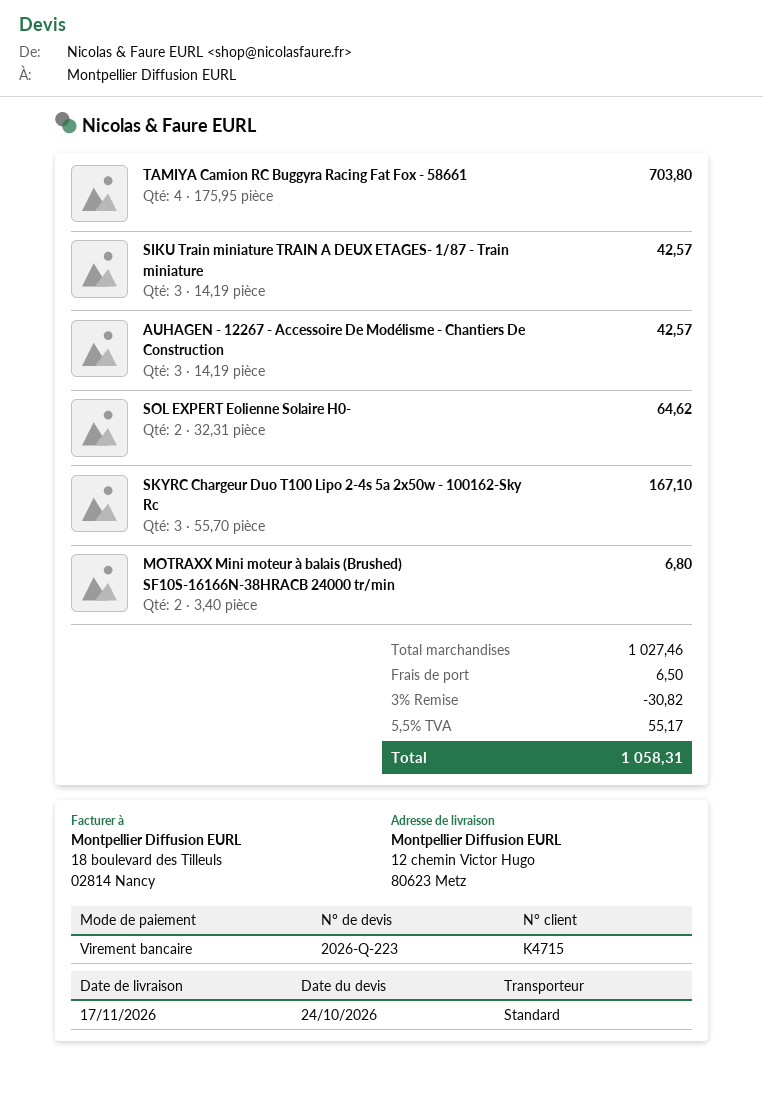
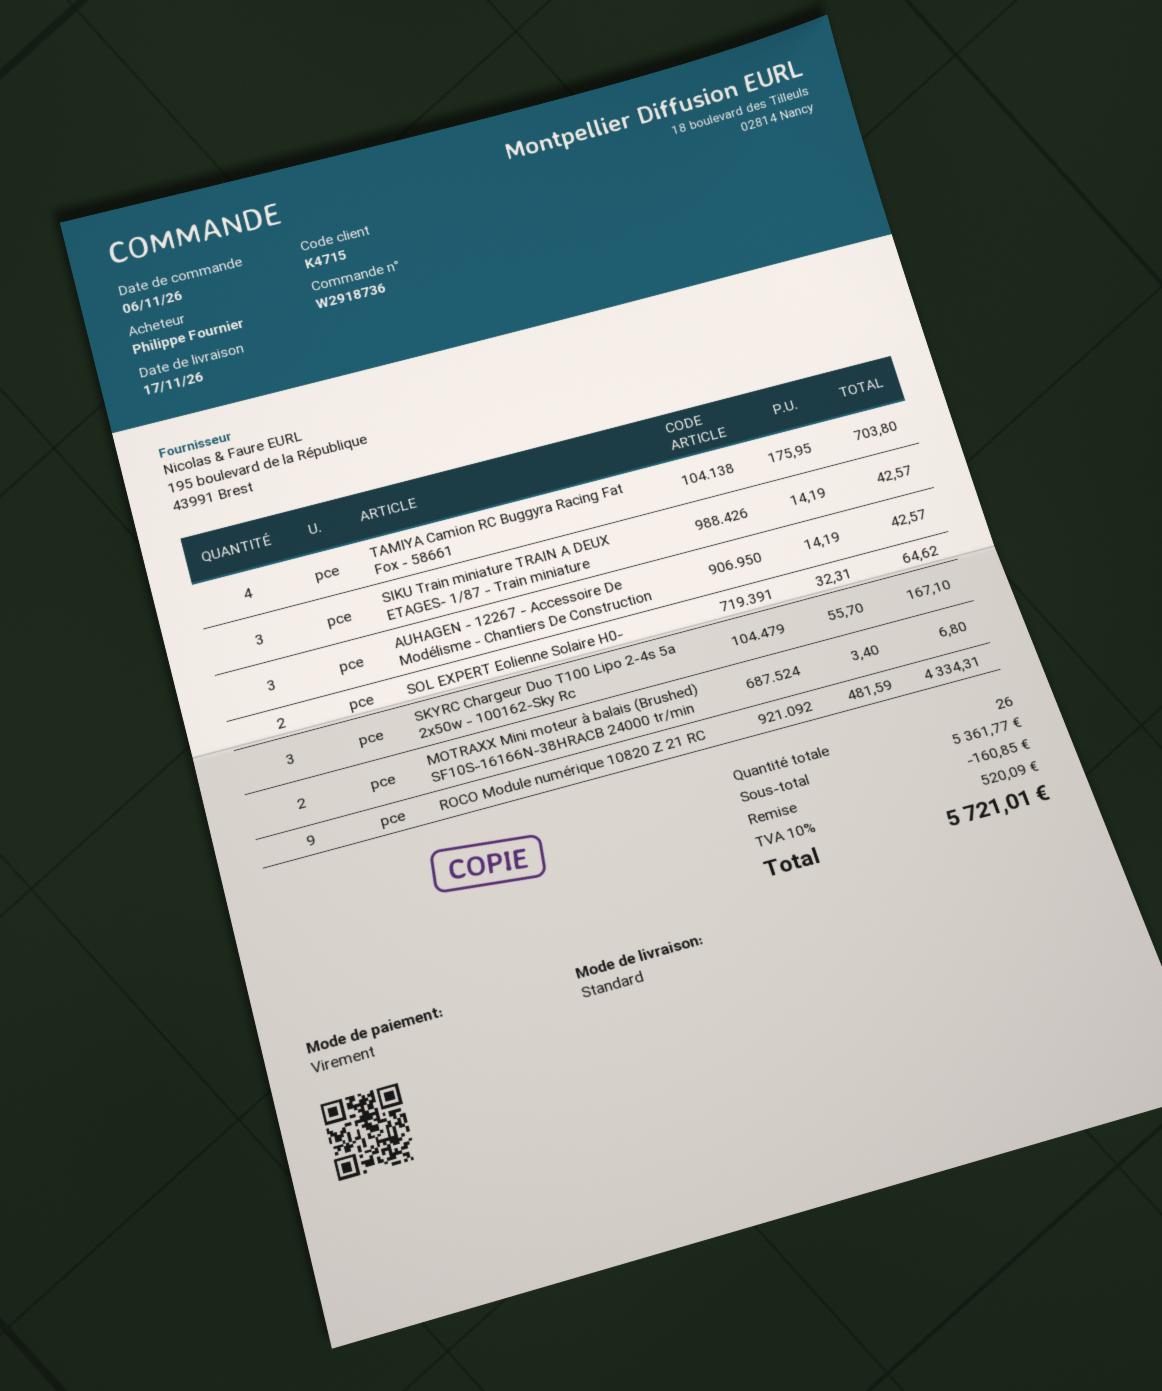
ROCO Module numérique 10820 Z 21 RC: none -> 9 x 481.59 = 4334.31
subtotal: 1027.46 -> 5361.77
discount: 30.82 -> 160.85
shipping: 6.50 -> none
tax: 5.5% = 55.17 -> 10% = 520.09
total: 1058.31 -> 5721.01

